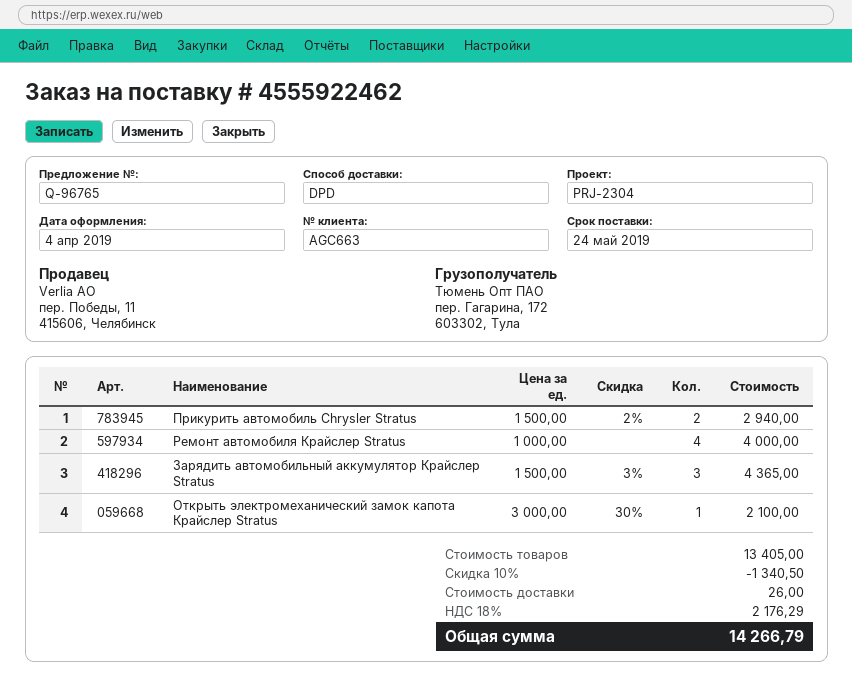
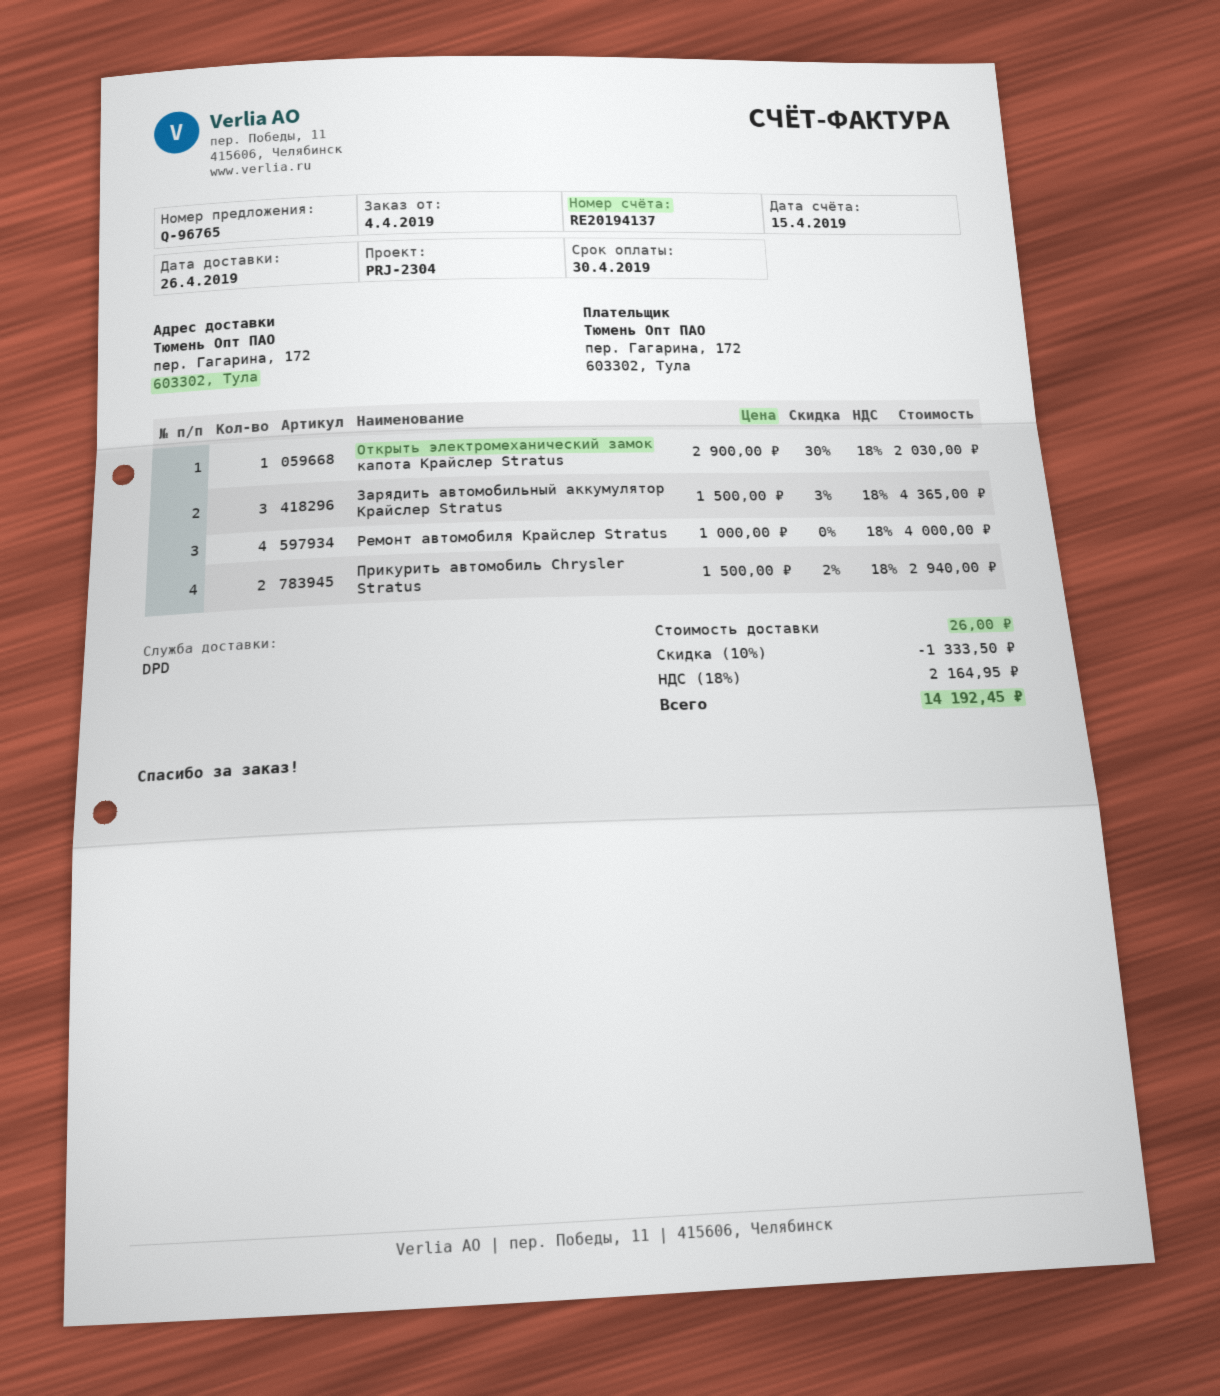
delivery date: 2019-05-24 -> 2019-04-26
Открыть электромеханический замок капота Крайслер Stratus: 1 x 3000.00 - 30% = 2100.00 -> 1 x 2900.00 - 30% = 2030.00
discount: 10% = 1340.50 -> 10% = 1333.50
tax: 18% = 2176.29 -> 18% = 2164.95
total: 14266.79 -> 14192.45

